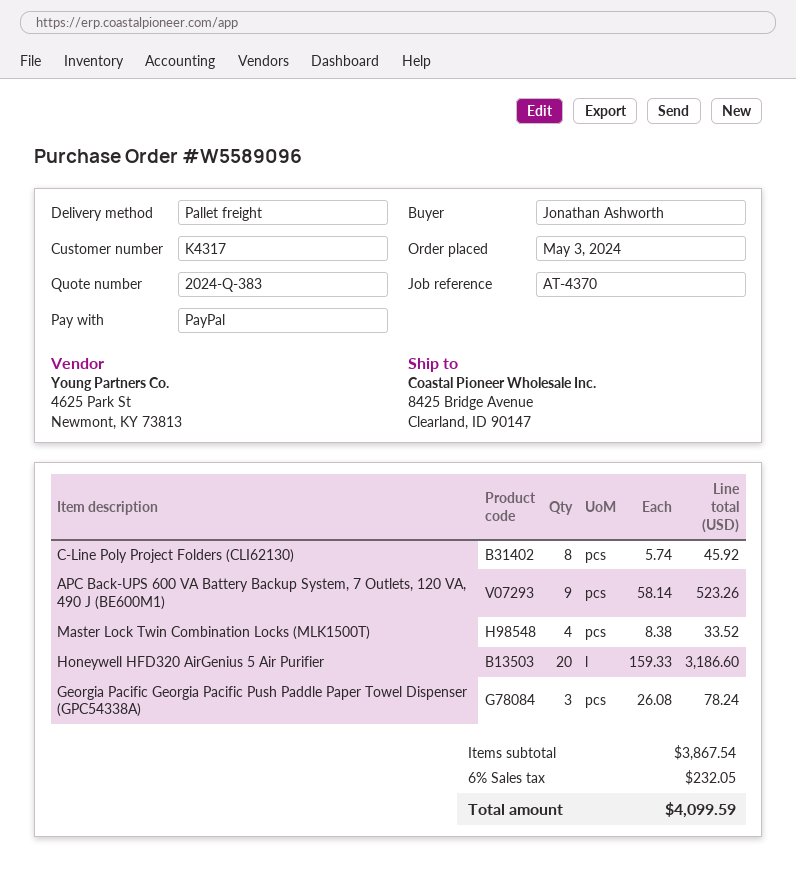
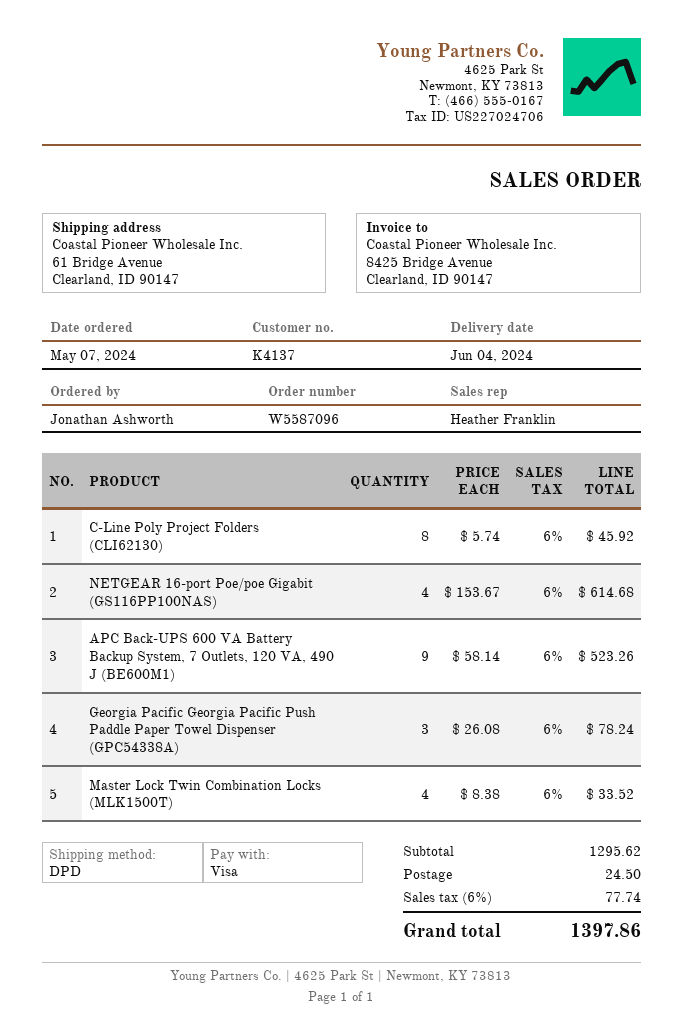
order number: W5589096 -> W5587096
order date: 2024-05-03 -> 2024-05-07
customer number: K4317 -> K4137
payment method: PayPal -> Visa
shipping method: pallet freight -> DPD
ship to: 8425 Bridge Avenue, Clearland, ID 90147 -> 61 Bridge Avenue, Clearland, ID 90147
Honeywell HFD320 AirGenius 5 Air Purifier: 20 x 159.33 = 3186.60 -> none
NETGEAR 16-port Poe/poe Gigabit (GS116PP100NAS): none -> 4 x 153.67 = 614.68
subtotal: 3867.54 -> 1295.62
shipping: none -> 24.50
tax: 6% = 232.05 -> 6% = 77.74
total: 4099.59 -> 1397.86

